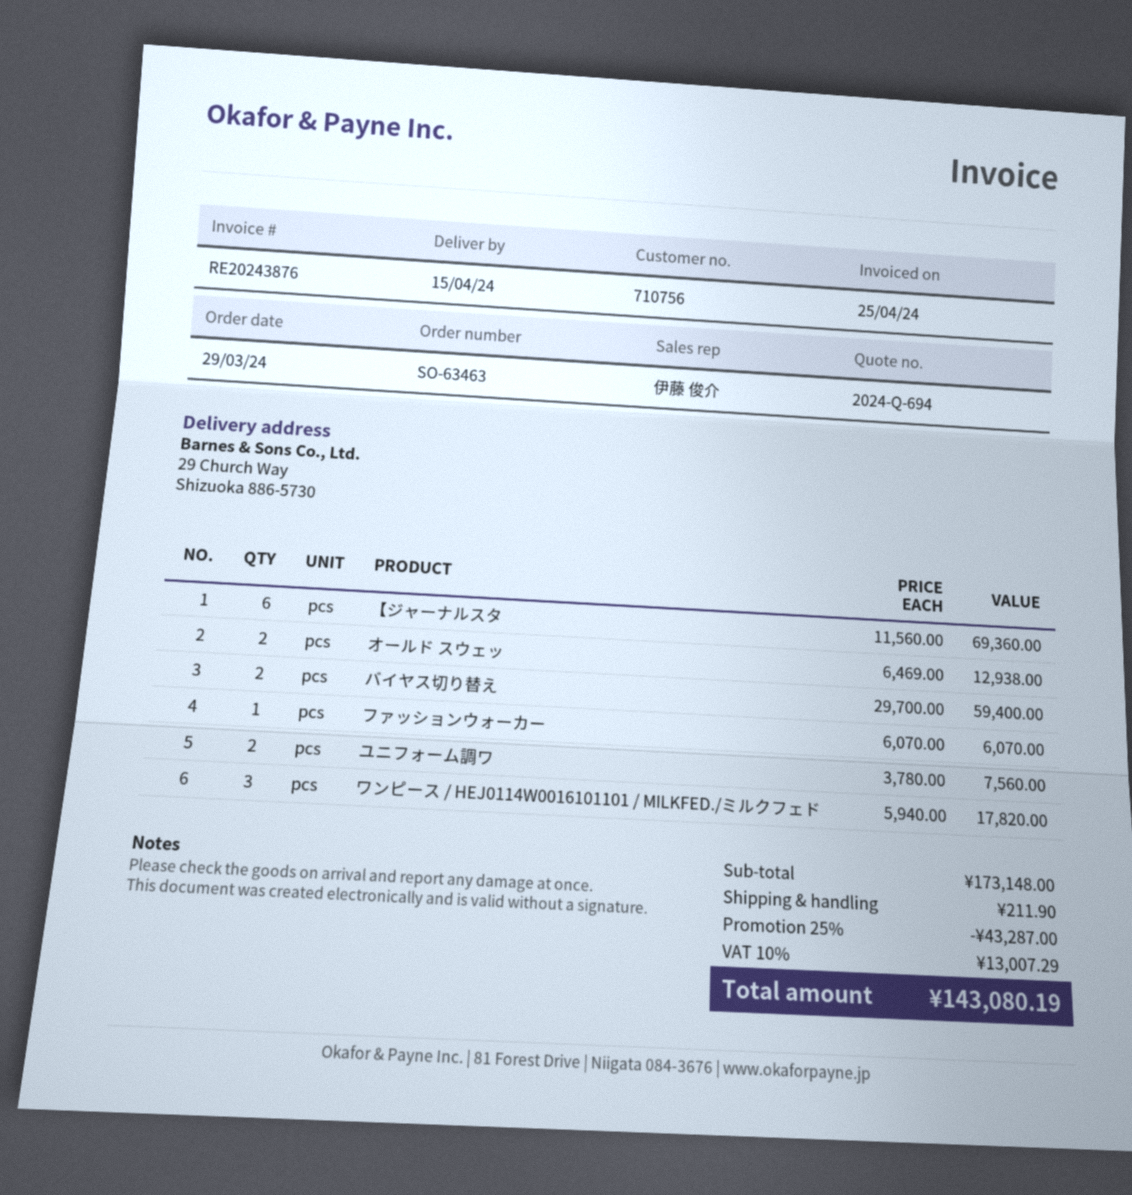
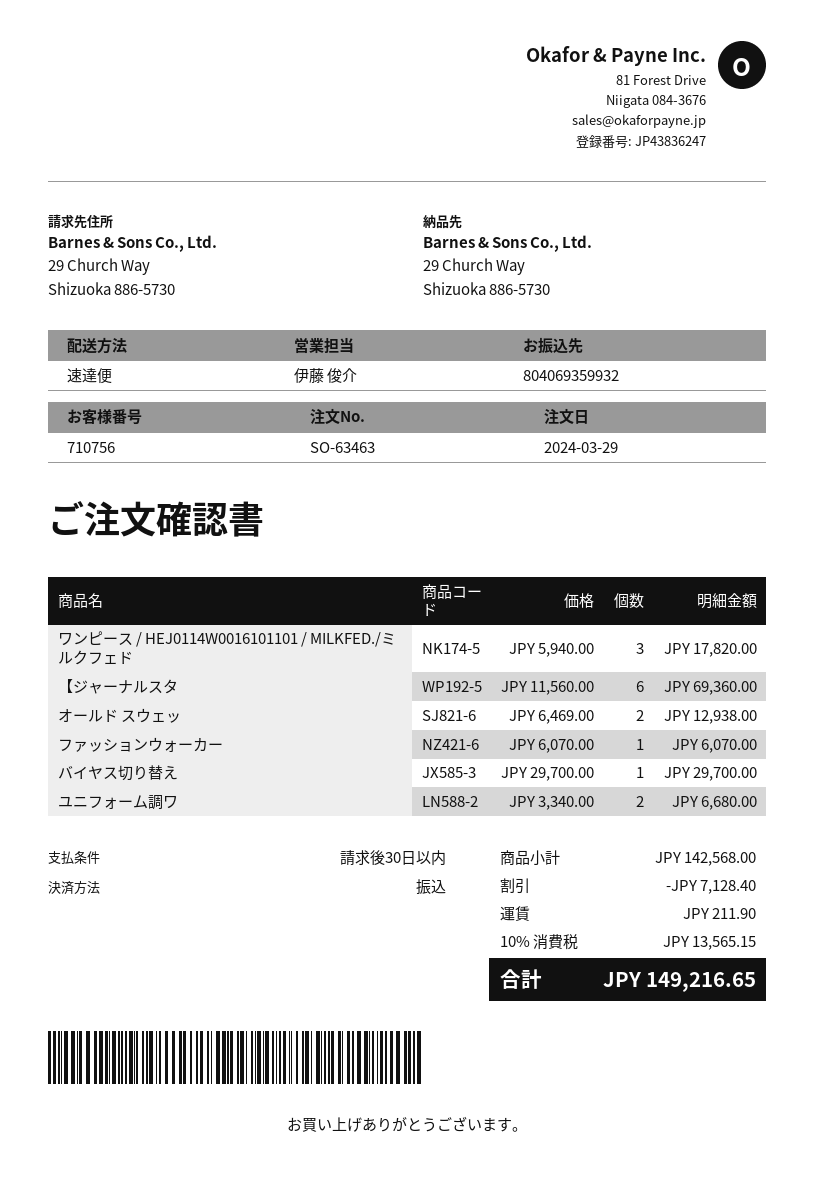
バイヤス切り替え: 2 x 29700.00 = 59400.00 -> 1 x 29700.00 = 29700.00
ユニフォーム調ワ: 2 x 3780.00 = 7560.00 -> 2 x 3340.00 = 6680.00
subtotal: 173148.00 -> 142568.00
discount: 43287.00 -> 7128.40
tax: 10% = 13007.29 -> 10% = 13565.15
total: 143080.19 -> 149216.65

